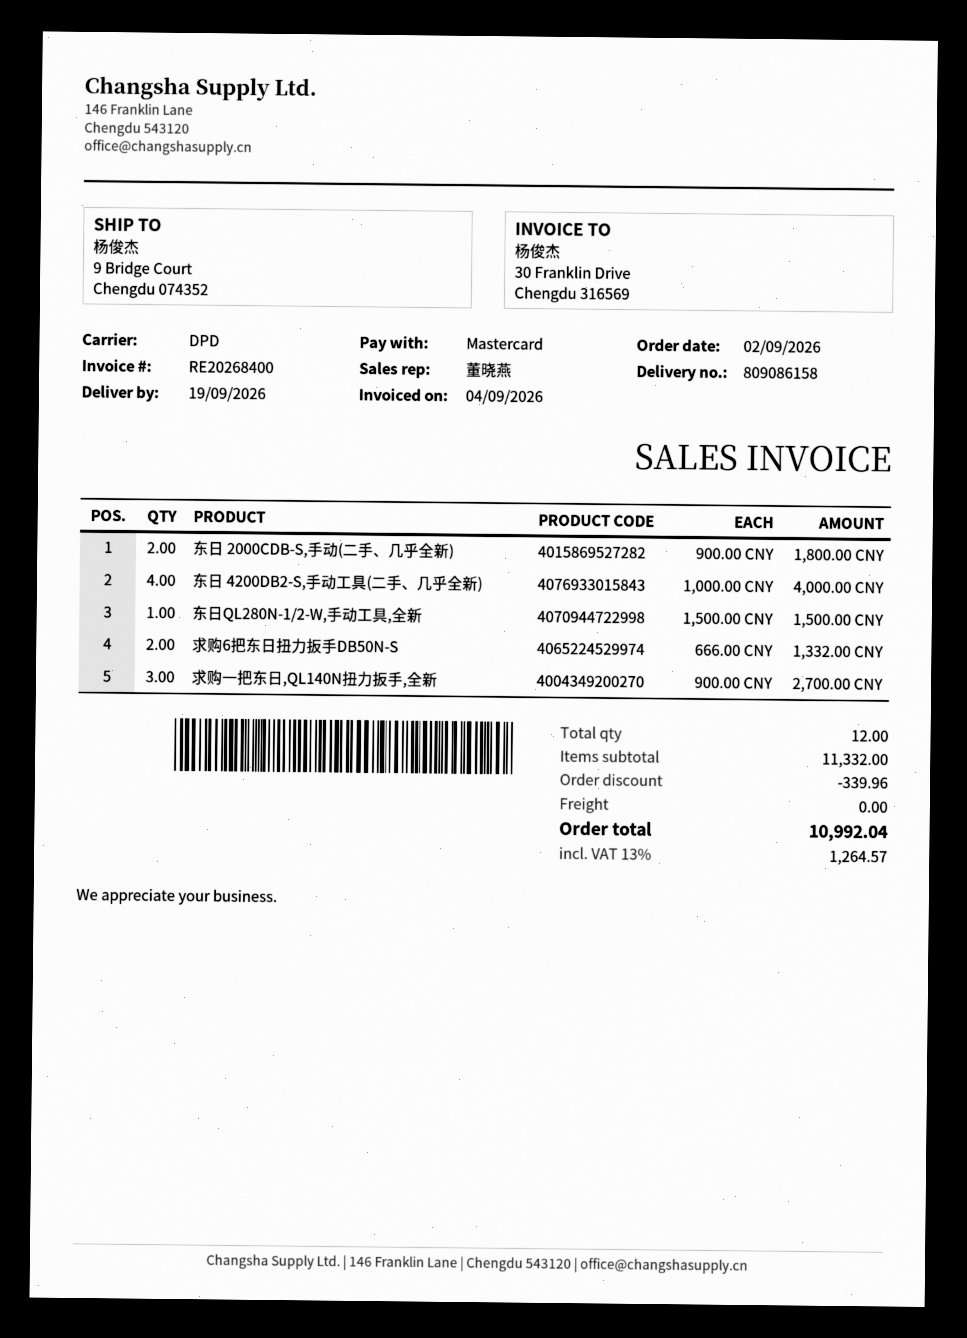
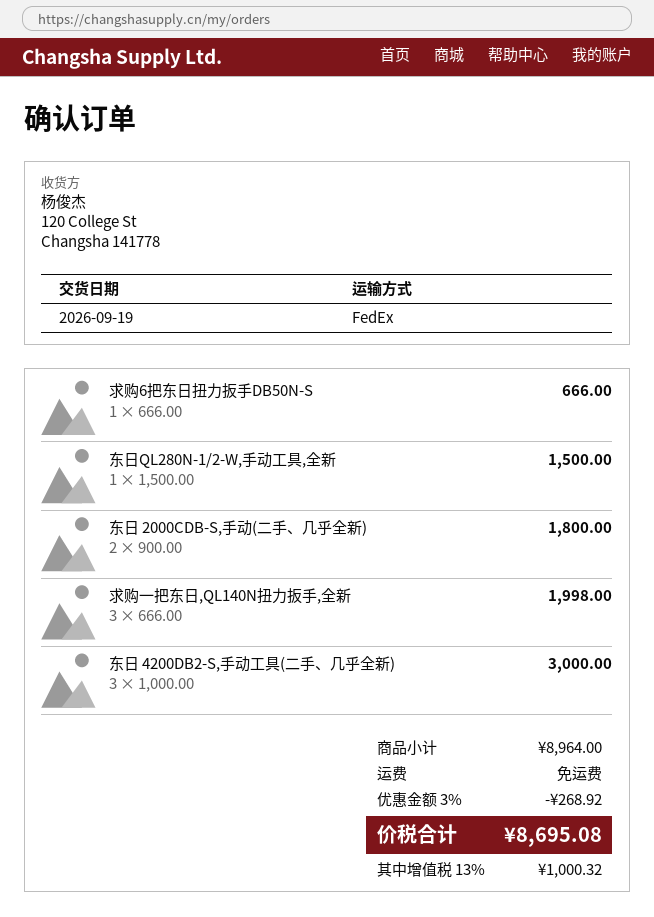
shipping method: DPD -> FedEx
ship to: 9 Bridge Court, Chengdu 074352 -> 120 College St, Changsha 141778
东日 4200DB2-S,手动工具(二手、几乎全新): 4 x 1000.00 = 4000.00 -> 3 x 1000.00 = 3000.00
求购6把东日扭力扳手DB50N-S: 2 x 666.00 = 1332.00 -> 1 x 666.00 = 666.00
求购一把东日,QL140N扭力扳手,全新: 3 x 900.00 = 2700.00 -> 3 x 666.00 = 1998.00
subtotal: 11332.00 -> 8964.00
discount: 339.96 -> 268.92
tax: 13% = 1264.57 -> 13% = 1000.32
total: 10992.04 -> 8695.08

